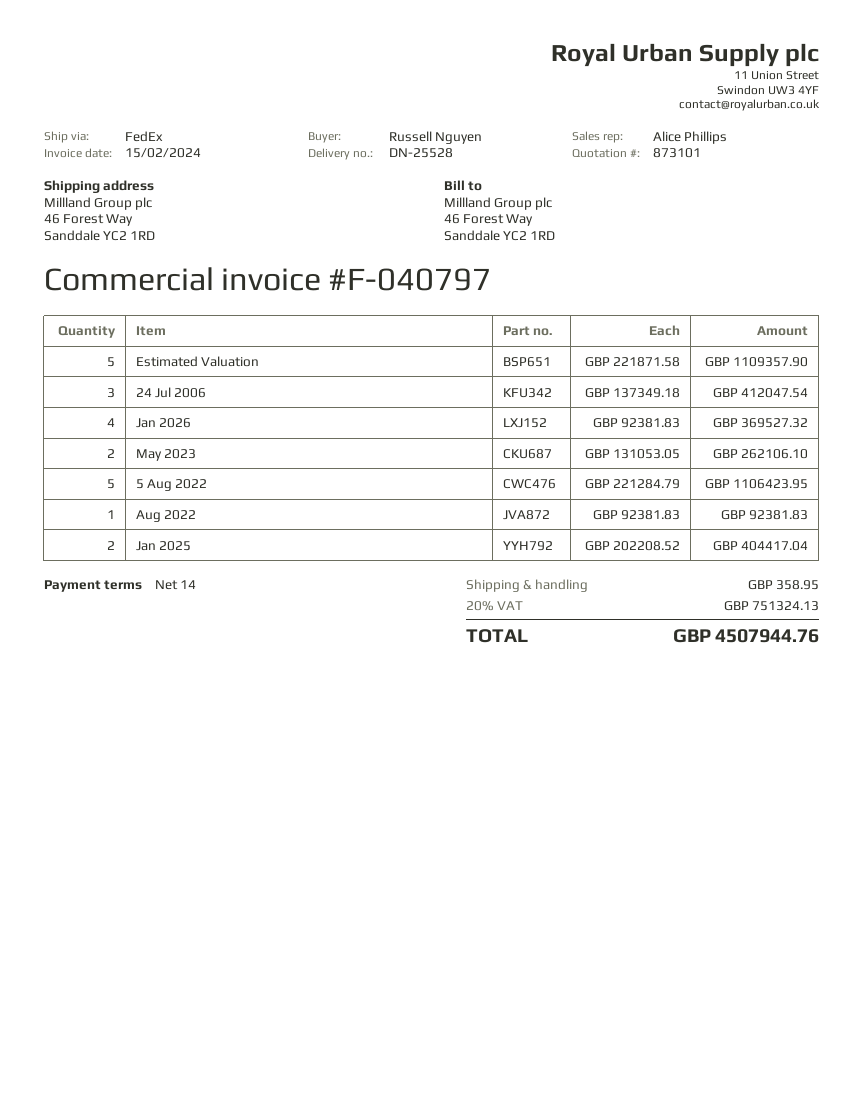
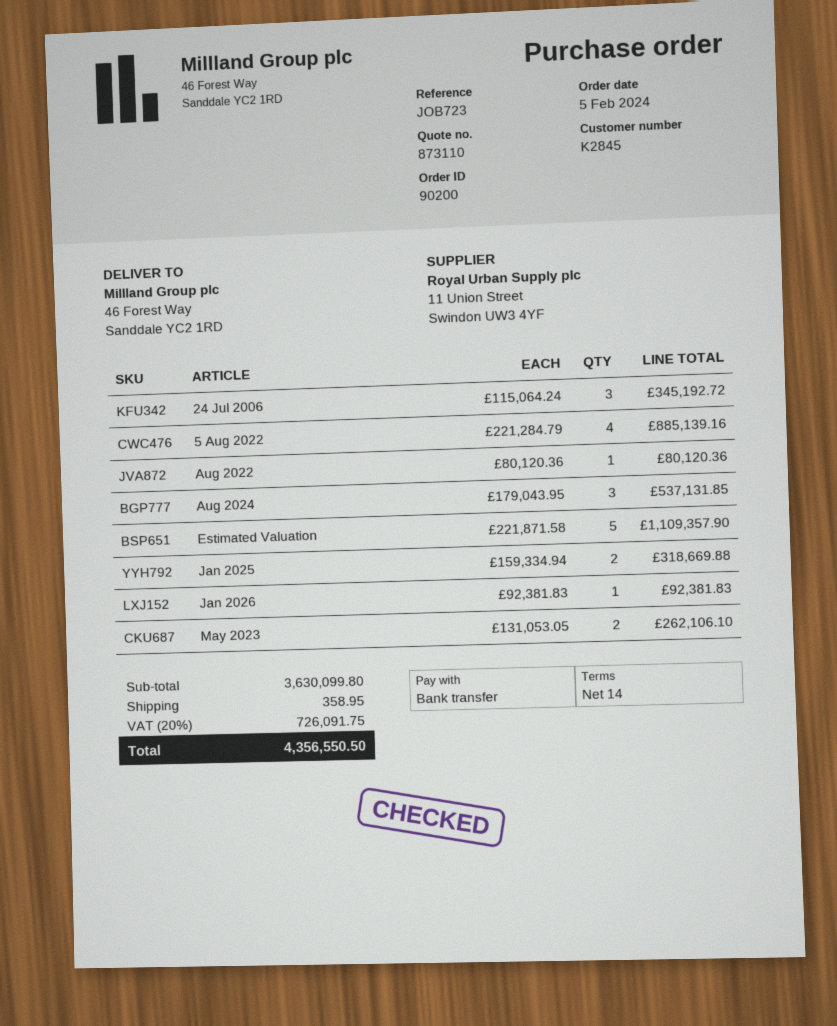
quote number: 873101 -> 873110
24 Jul 2006: 3 x 137349.18 = 412047.54 -> 3 x 115064.24 = 345192.72
Jan 2026: 4 x 92381.83 = 369527.32 -> 1 x 92381.83 = 92381.83
5 Aug 2022: 5 x 221284.79 = 1106423.95 -> 4 x 221284.79 = 885139.16
Aug 2022: 1 x 92381.83 = 92381.83 -> 1 x 80120.36 = 80120.36
Jan 2025: 2 x 202208.52 = 404417.04 -> 2 x 159334.94 = 318669.88
Aug 2024: none -> 3 x 179043.95 = 537131.85
tax: 20% = 751324.13 -> 20% = 726091.75
total: 4507944.76 -> 4356550.50

